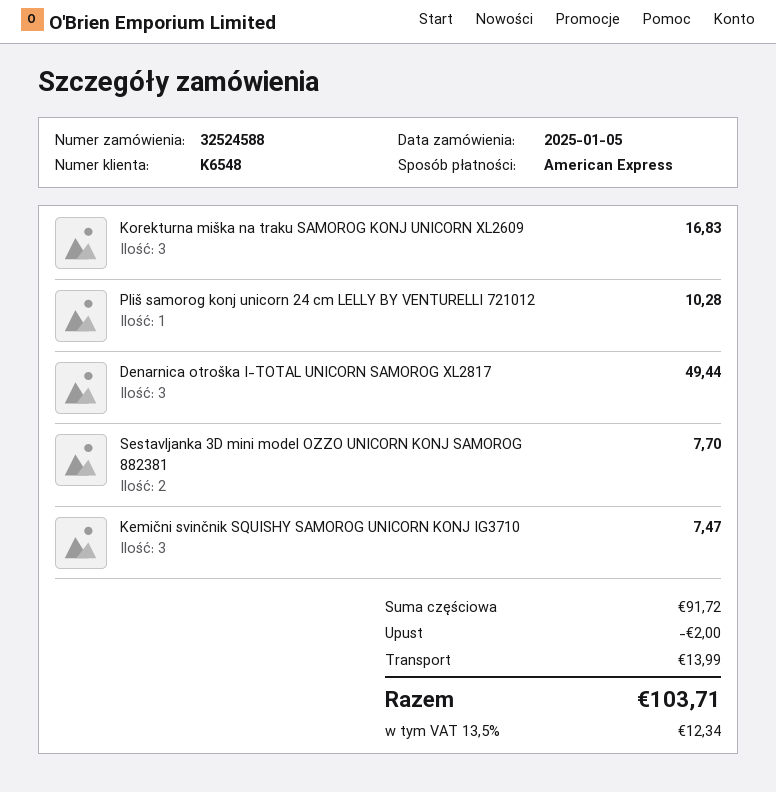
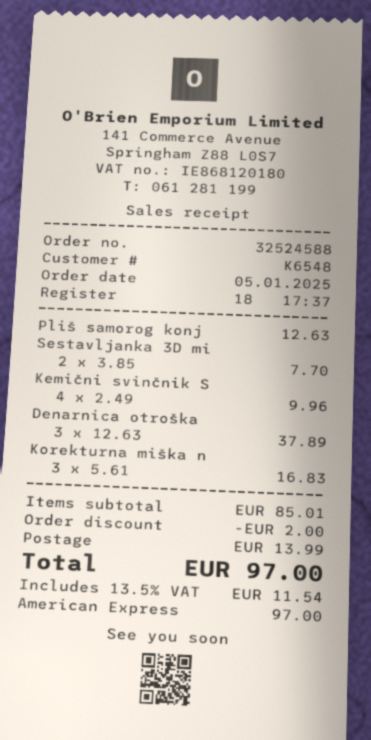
Pliš samorog konj unicorn 24 cm LELLY BY VENTURELLI 721012: 1 for 10.28 -> 1 for 12.63
Denarnica otroška I-TOTAL UNICORN SAMOROG XL2817: 3 for 49.44 -> 3 for 37.89
Kemični svinčnik SQUISHY SAMOROG UNICORN KONJ IG3710: 3 for 7.47 -> 4 for 9.96
subtotal: 91.72 -> 85.01
tax: 13.5% = 12.34 -> 13.5% = 11.54
total: 103.71 -> 97.00

